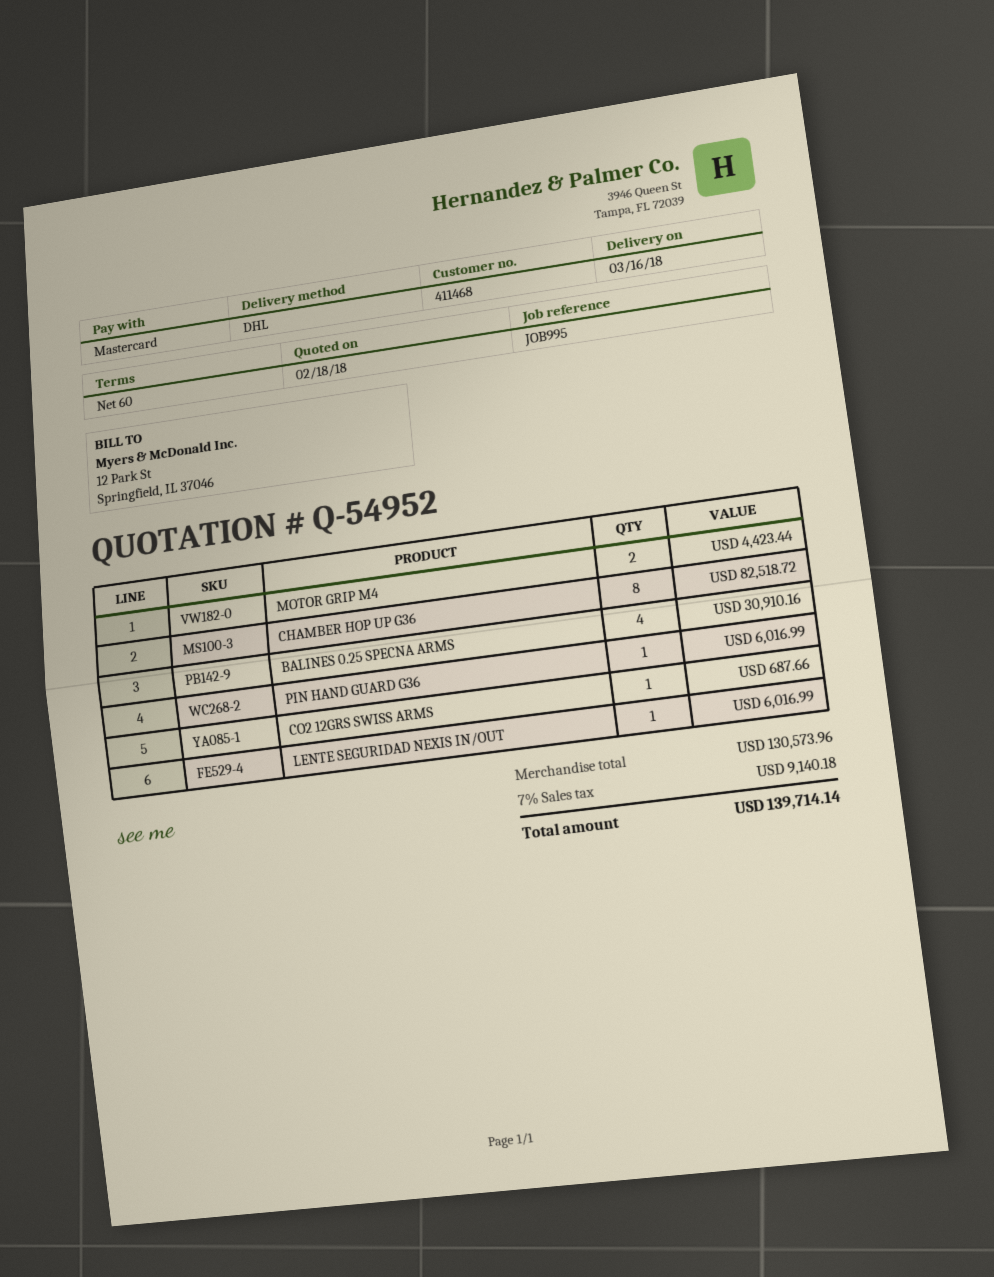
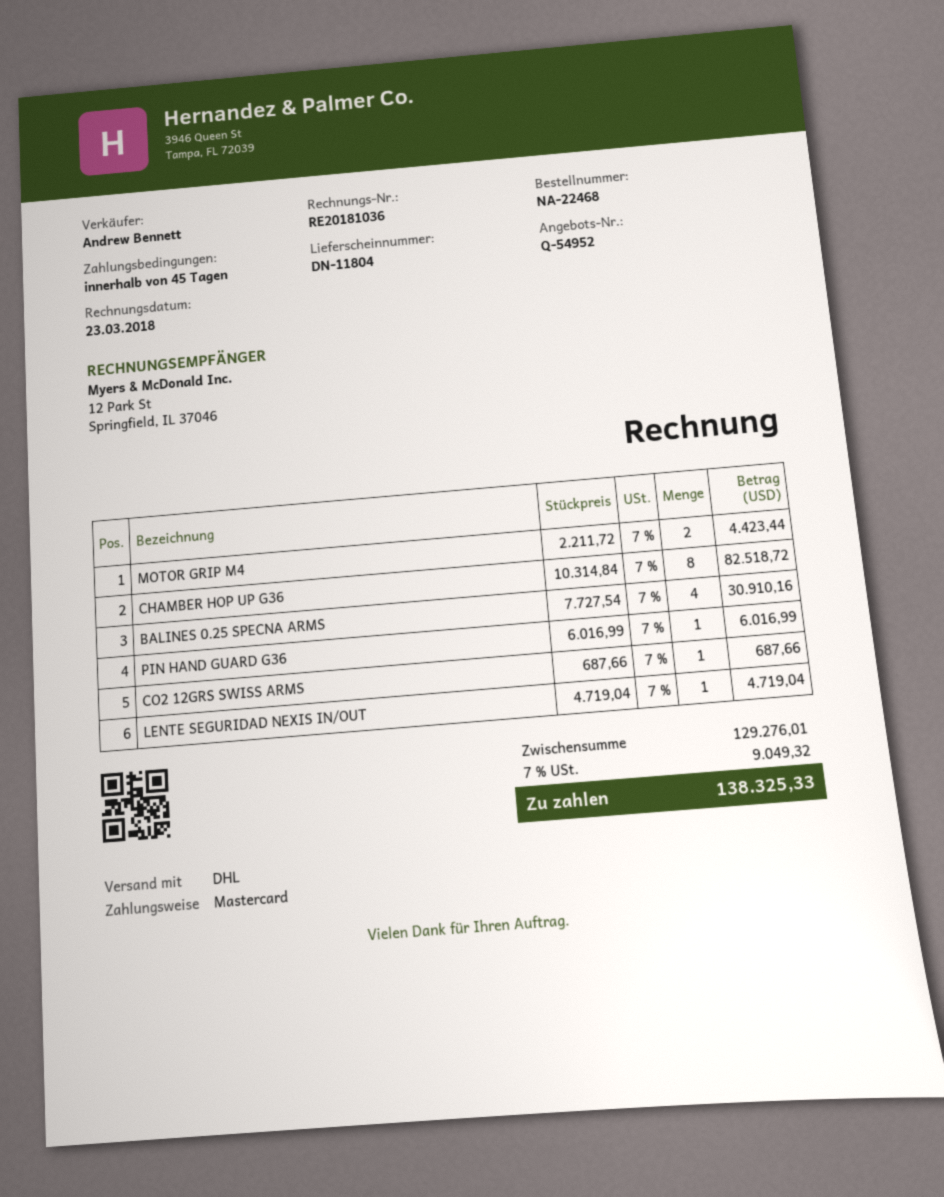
payment terms: 60 days -> 45 days
LENTE SEGURIDAD NEXIS IN/OUT: 1 for 6016.99 -> 1 for 4719.04
subtotal: 130573.96 -> 129276.01
tax: 7% = 9140.18 -> 7% = 9049.32
total: 139714.14 -> 138325.33

